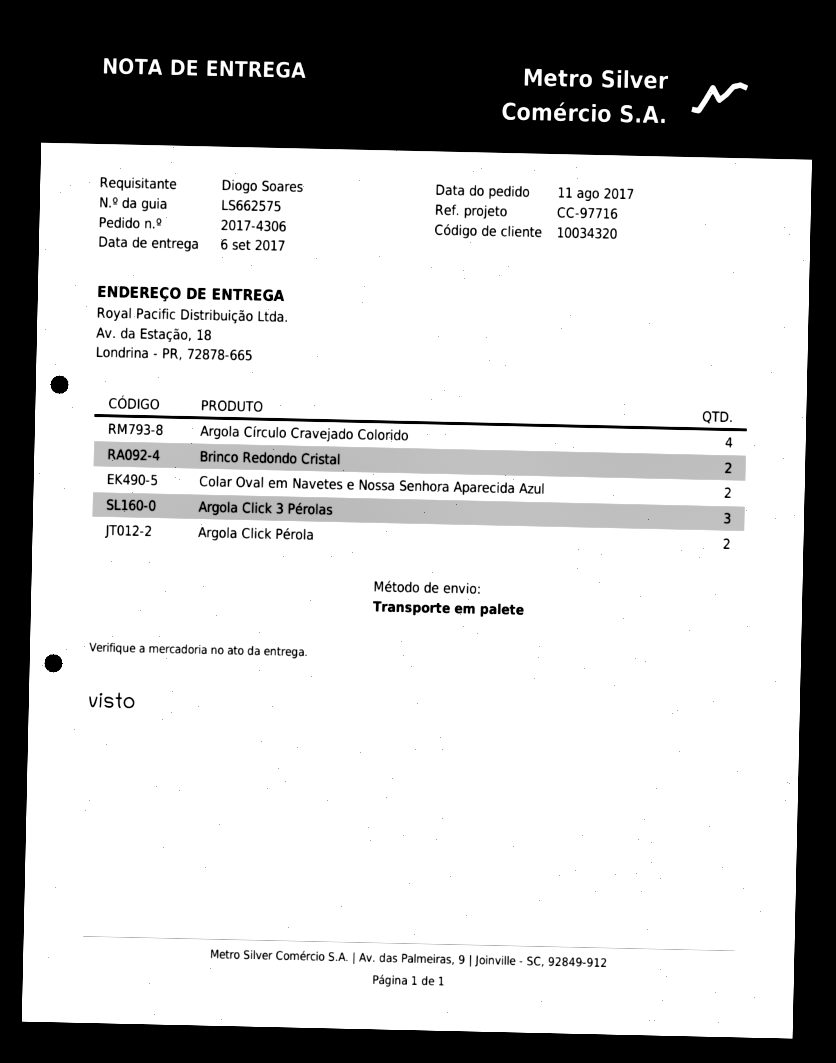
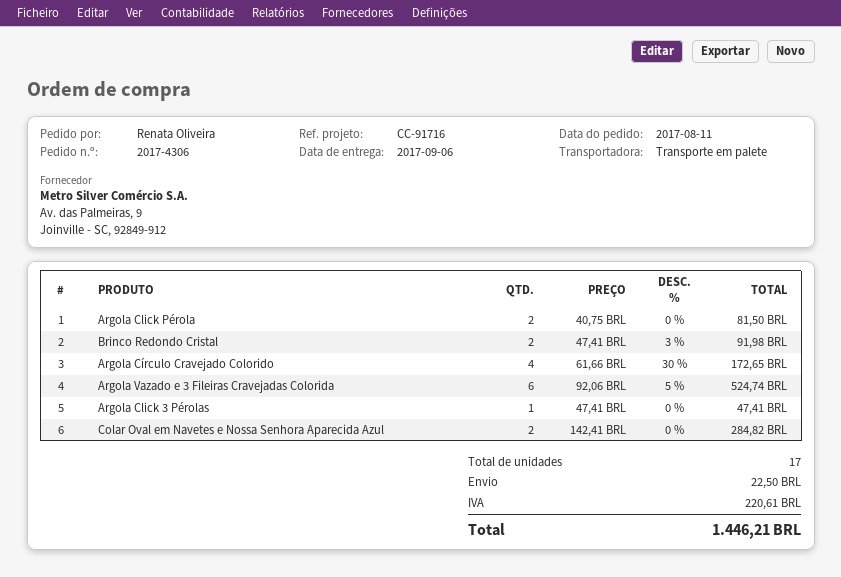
reference: CC-97716 -> CC-91716
ordered by: Diogo Soares -> Renata Oliveira
Argola Click 3 Pérolas: 3 -> 1
Argola Vazado e 3 Fileiras Cravejadas Colorida: none -> 6

